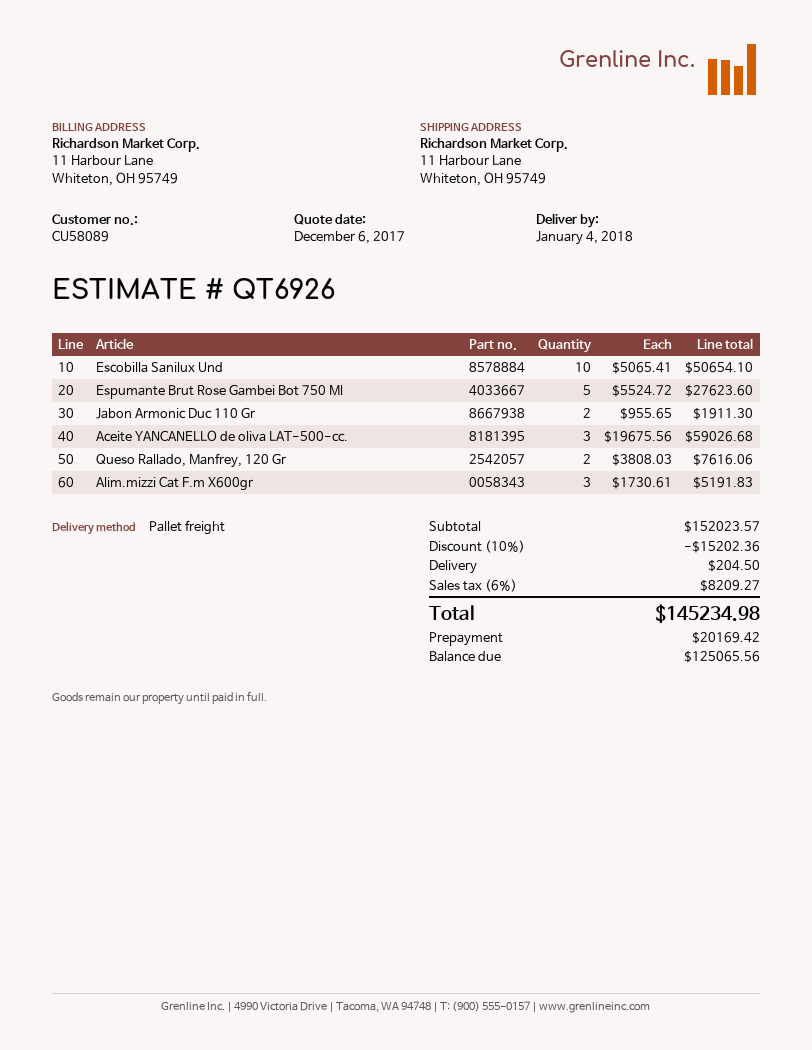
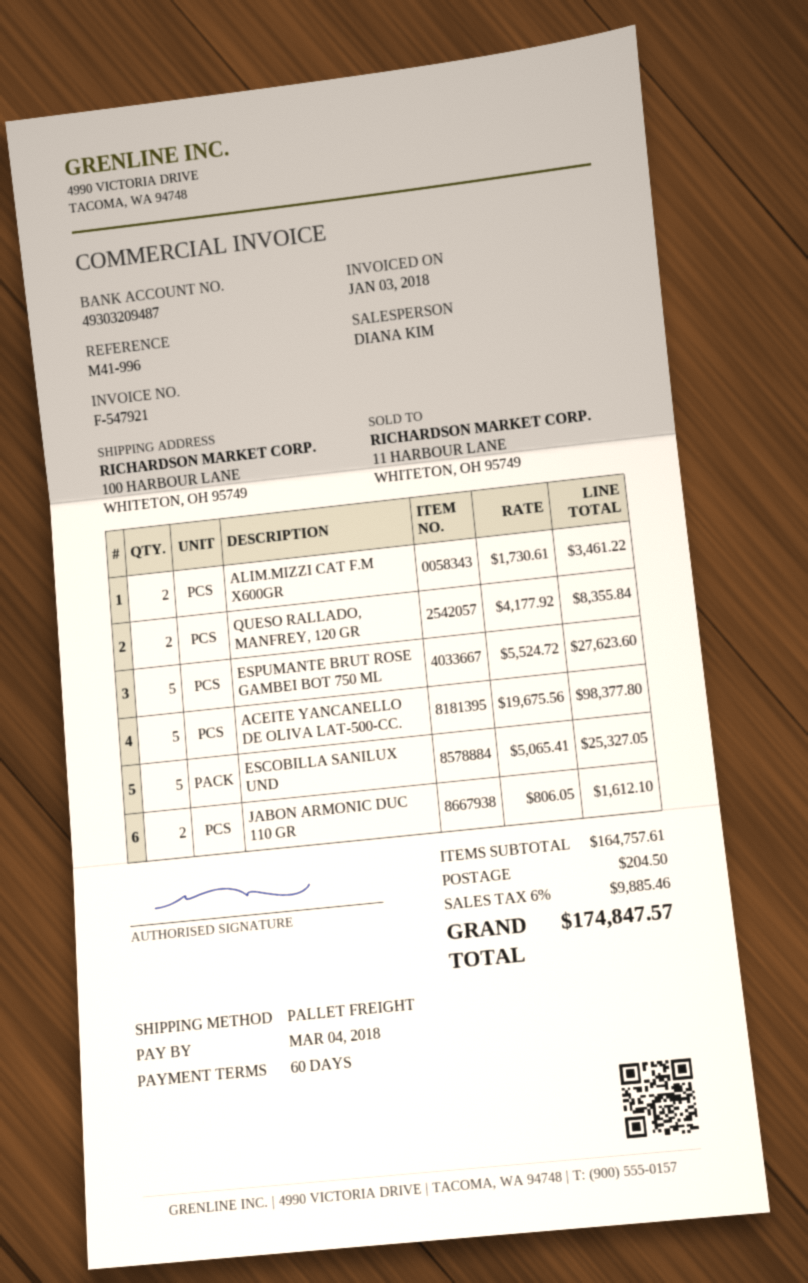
ship to: 11 Harbour Lane, Whiteton, OH 95749 -> 100 HARBOUR LANE, WHITETON, OH 95749
Escobilla Sanilux Und: 10 x 5065.41 = 50654.10 -> 5 x 5065.41 = 25327.05
Jabon Armonic Duc 110 Gr: 2 x 955.65 = 1911.30 -> 2 x 806.05 = 1612.10
Aceite YANCANELLO de oliva LAT-500-cc.: 3 x 19675.56 = 59026.68 -> 5 x 19675.56 = 98377.80
Queso Rallado, Manfrey, 120 Gr: 2 x 3808.03 = 7616.06 -> 2 x 4177.92 = 8355.84
Alim.mizzi Cat F.m X600gr: 3 x 1730.61 = 5191.83 -> 2 x 1730.61 = 3461.22
subtotal: 152023.57 -> 164757.61
discount: 10% = 15202.36 -> none
tax: 6% = 8209.27 -> 6% = 9885.46
total: 145234.98 -> 174847.57

